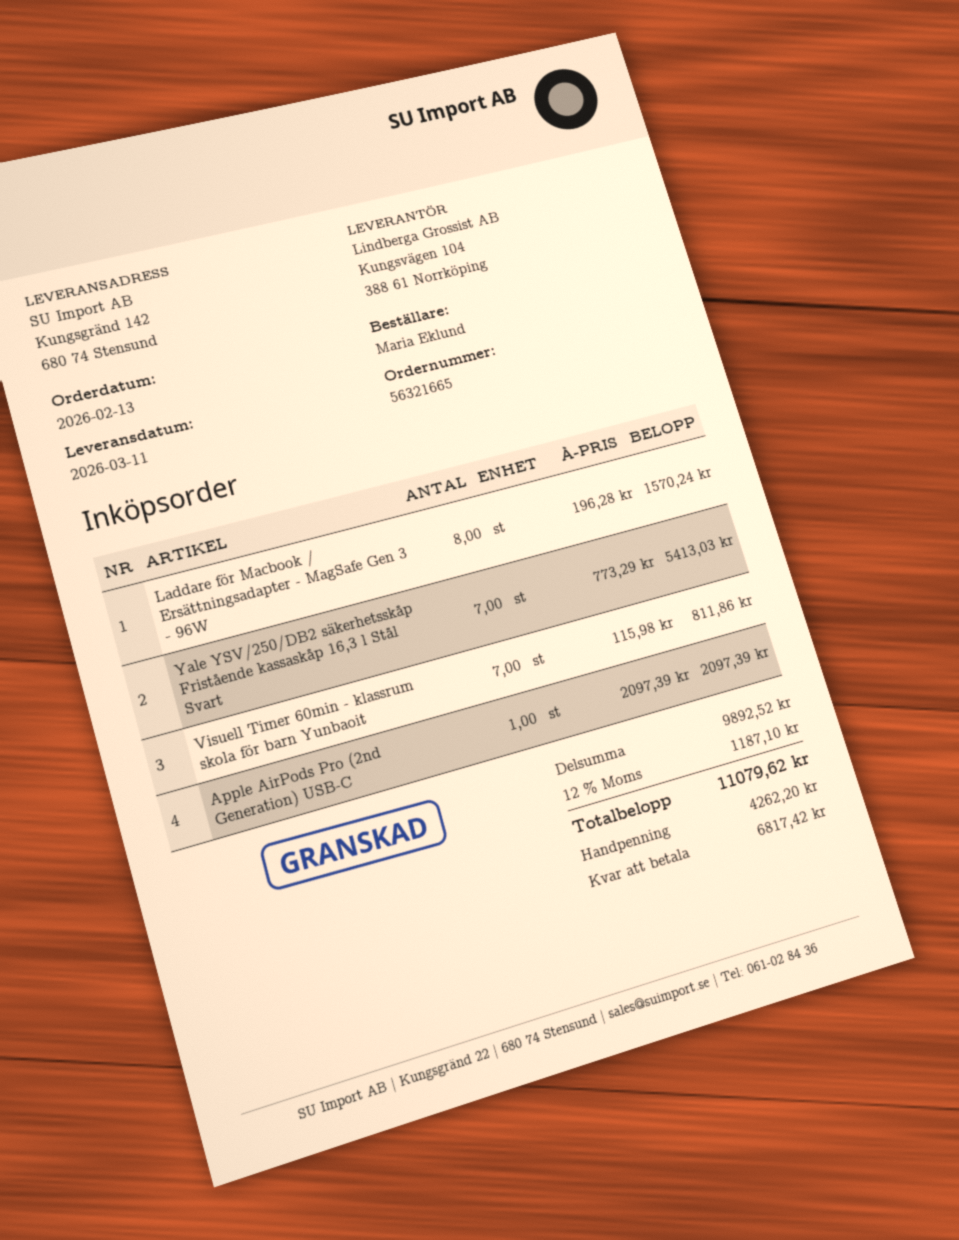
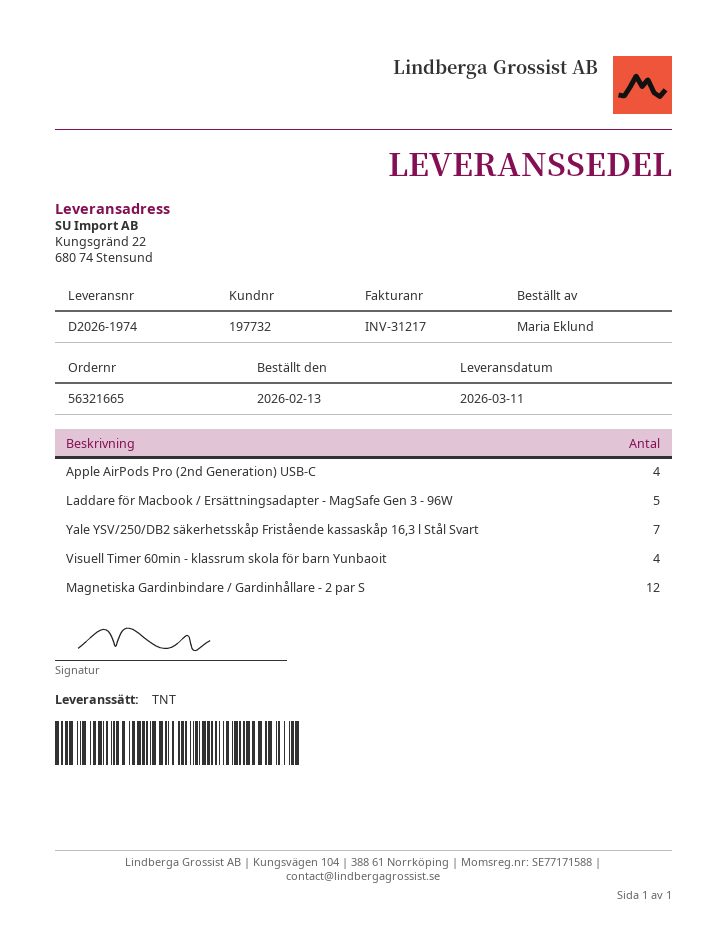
ship to: Kungsgränd 142, 680 74 Stensund -> Kungsgränd 22, 680 74 Stensund
Laddare för Macbook / Ersättningsadapter - MagSafe Gen 3 - 96W: 8 -> 5
Visuell Timer 60min - klassrum skola för barn Yunbaoit: 7 -> 4
Apple AirPods Pro (2nd Generation) USB-C: 1 -> 4
Magnetiska Gardinbindare / Gardinhållare - 2 par S: none -> 12

